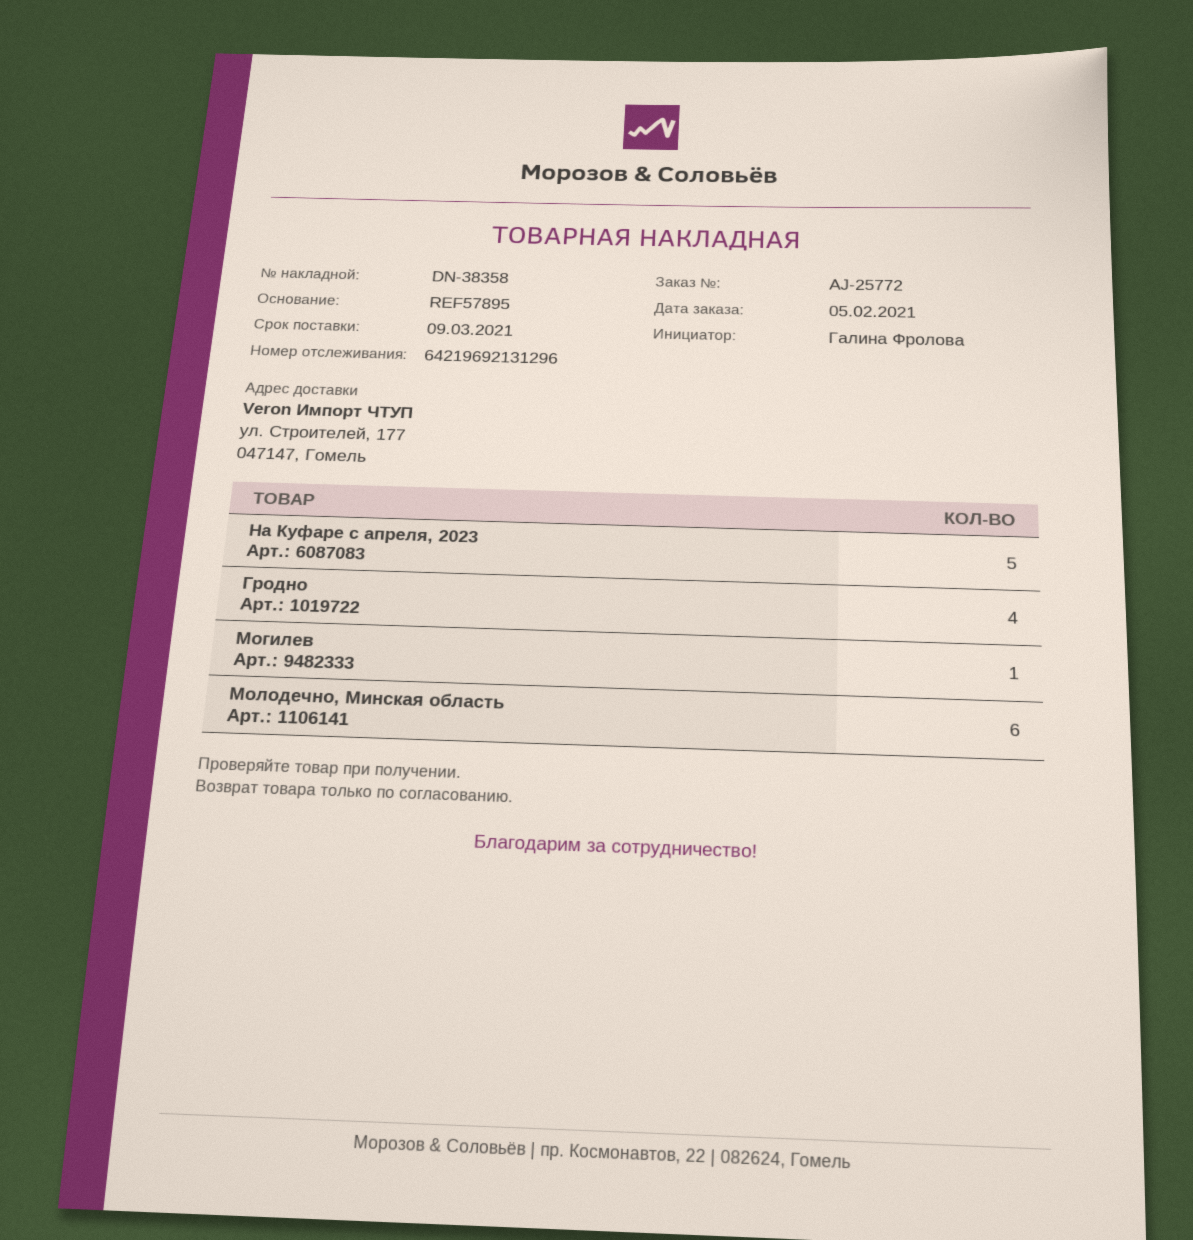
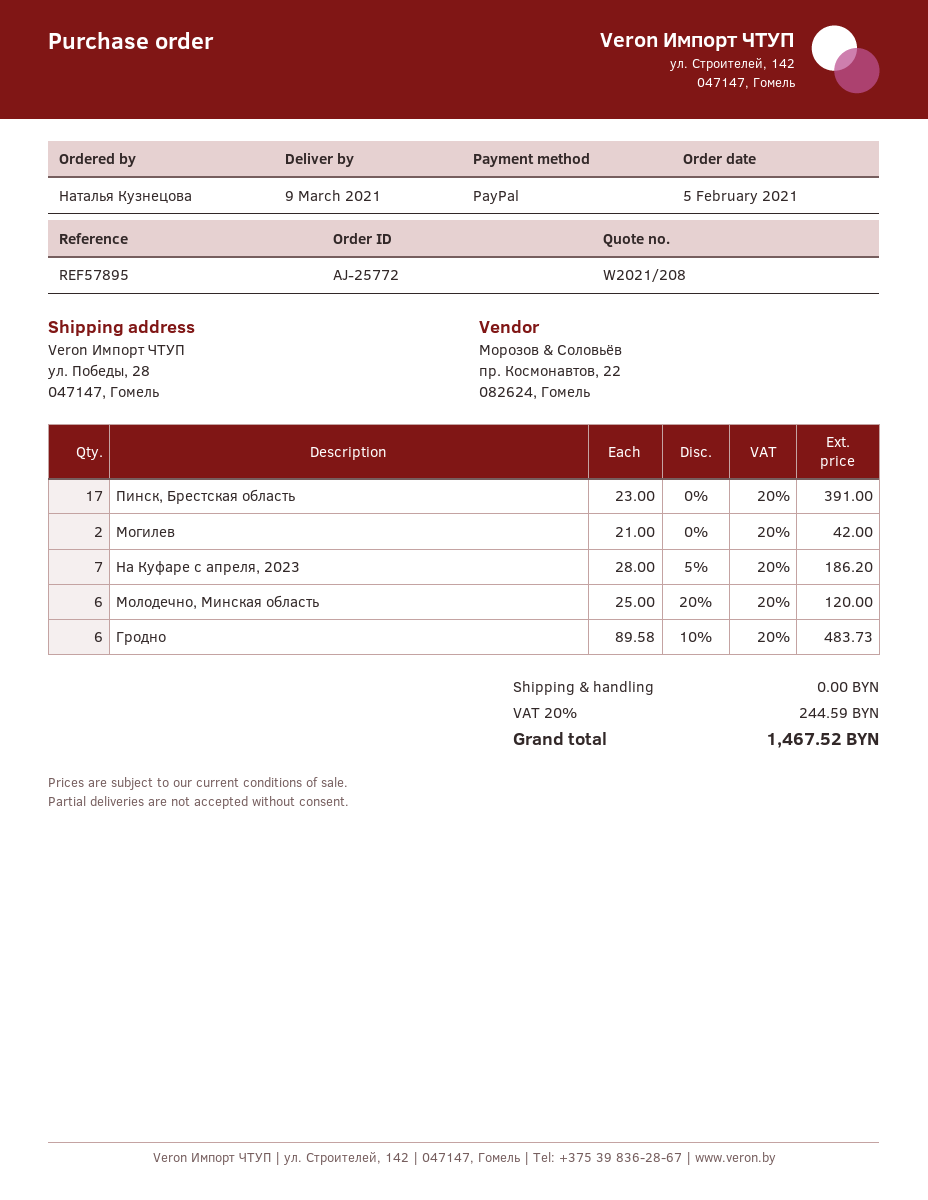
ordered by: Галина Фролова -> Наталья Кузнецова
ship to: ул. Строителей, 177, 047147, Гомель -> ул. Победы, 28, 047147, Гомель
На Куфаре с апреля, 2023: 5 -> 7
Гродно: 4 -> 6
Могилев: 1 -> 2
Пинск, Брестская область: none -> 17

